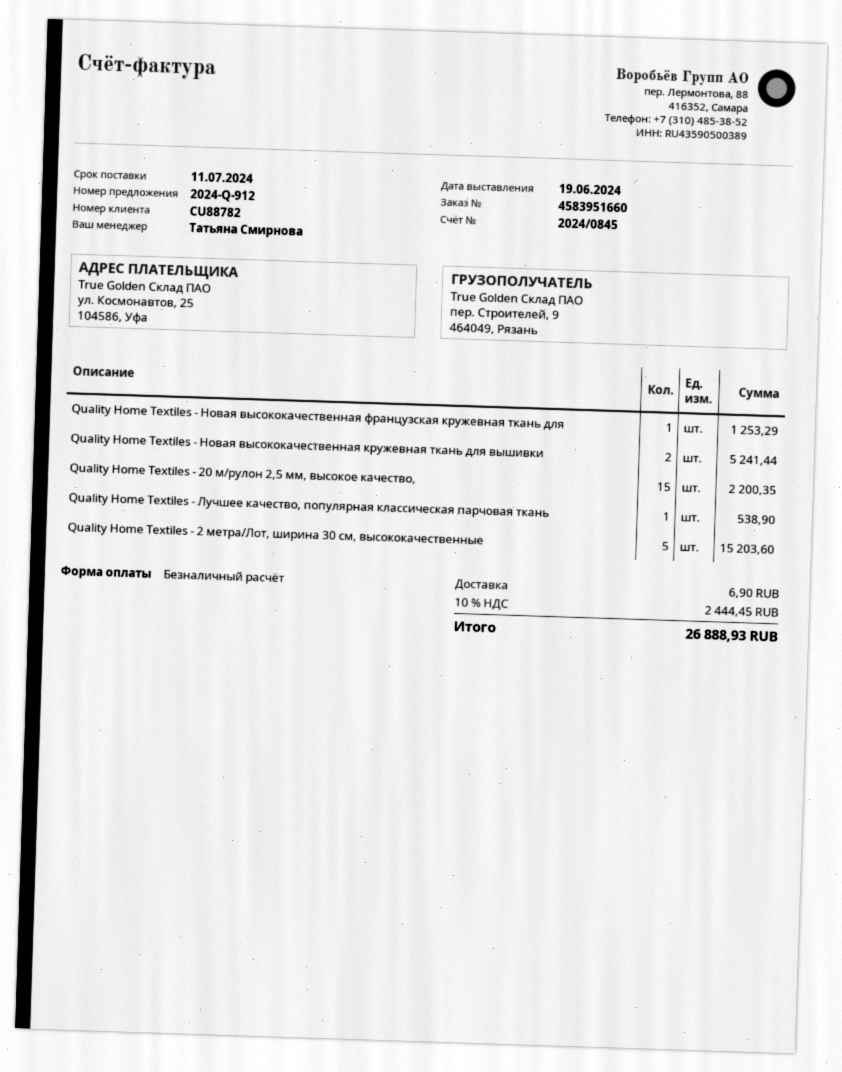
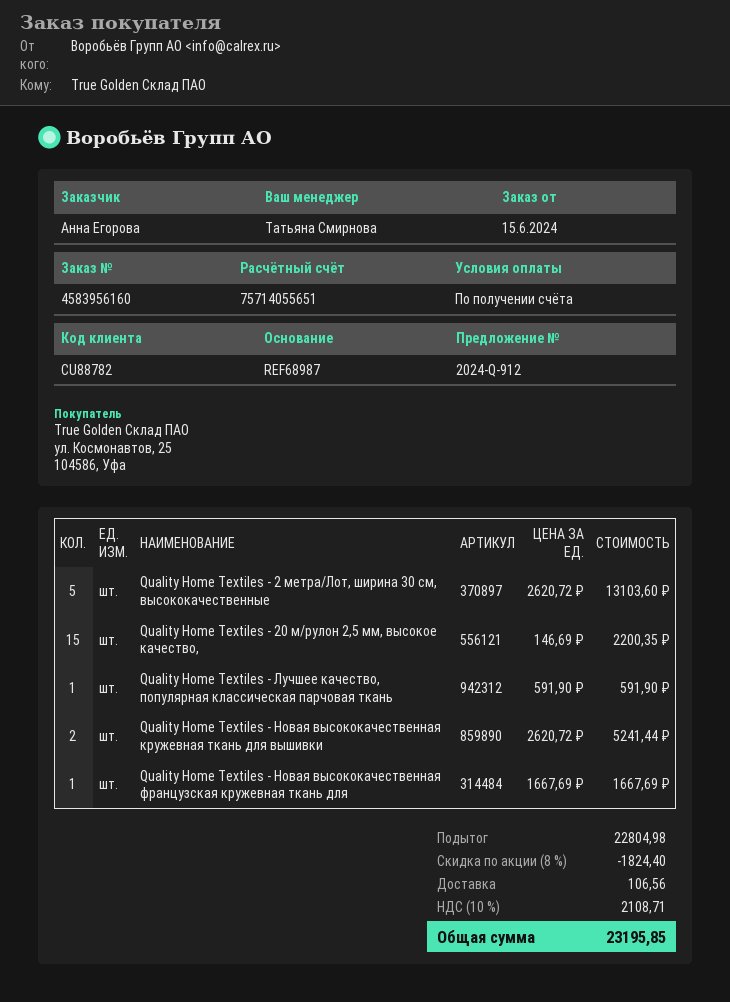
order number: 4583951660 -> 4583956160
Quality Home Textiles - Новая высококачественная французская кружевная ткань для: 1 for 1253.29 -> 1 for 1667.69
Quality Home Textiles - Лучшее качество, популярная классическая парчовая ткань: 1 for 538.90 -> 1 for 591.90
Quality Home Textiles - 2 метра/Лот, ширина 30 см, высококачественные: 5 for 15203.60 -> 5 for 13103.60
discount: none -> 8% = 1824.40
shipping: 6.90 -> 106.56
tax: 10% = 2444.45 -> 10% = 2108.71
total: 26888.93 -> 23195.85

